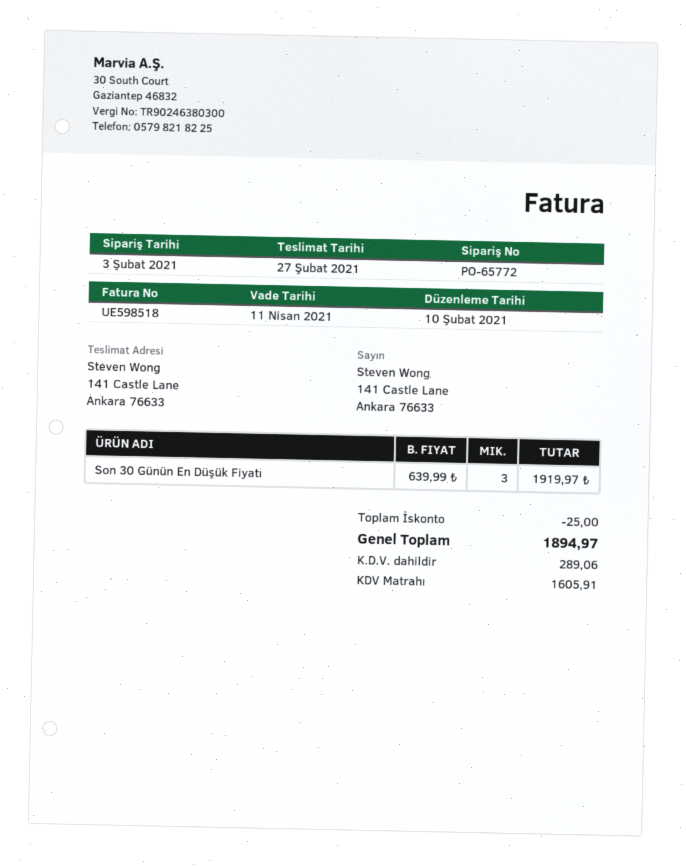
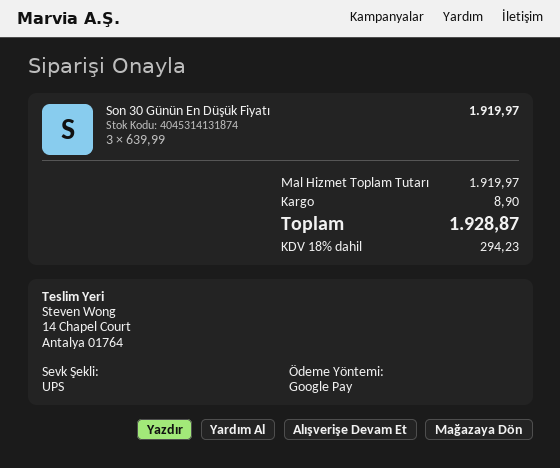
ship to: 141 Castle Lane, Ankara 76633 -> 14 Chapel Court, Antalya 01764
discount: 25.00 -> none
shipping: none -> 8.90
tax: 289.06 -> 294.23
total: 1894.97 -> 1928.87

